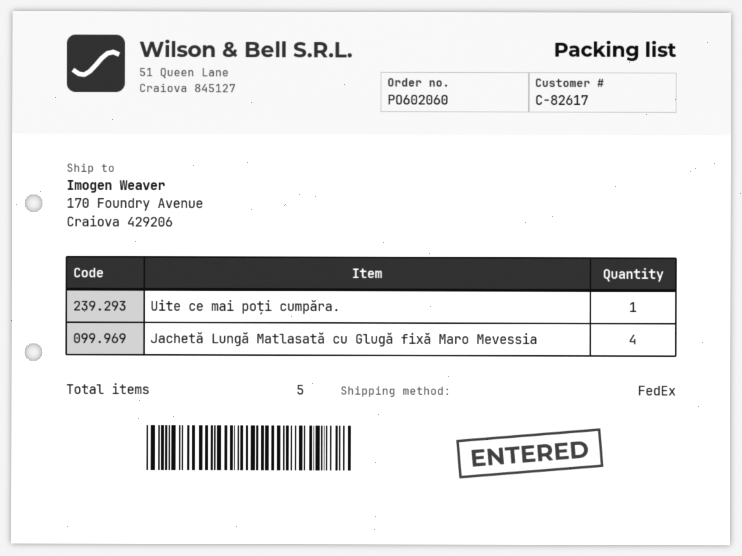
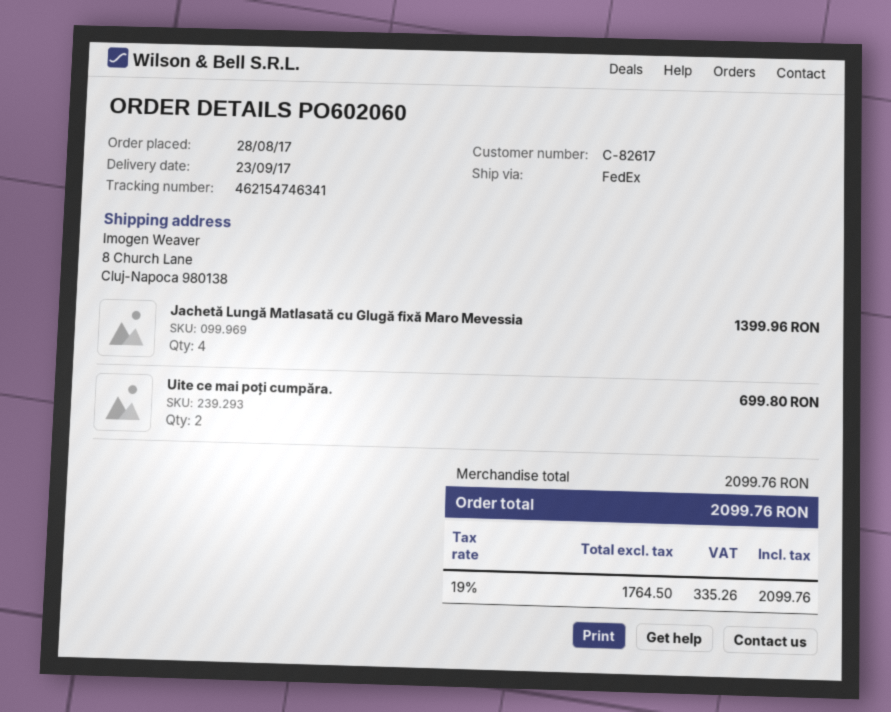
ship to: 170 Foundry Avenue, Craiova 429206 -> 8 Church Lane, Cluj-Napoca 980138
Uite ce mai poți cumpăra.: 1 -> 2

